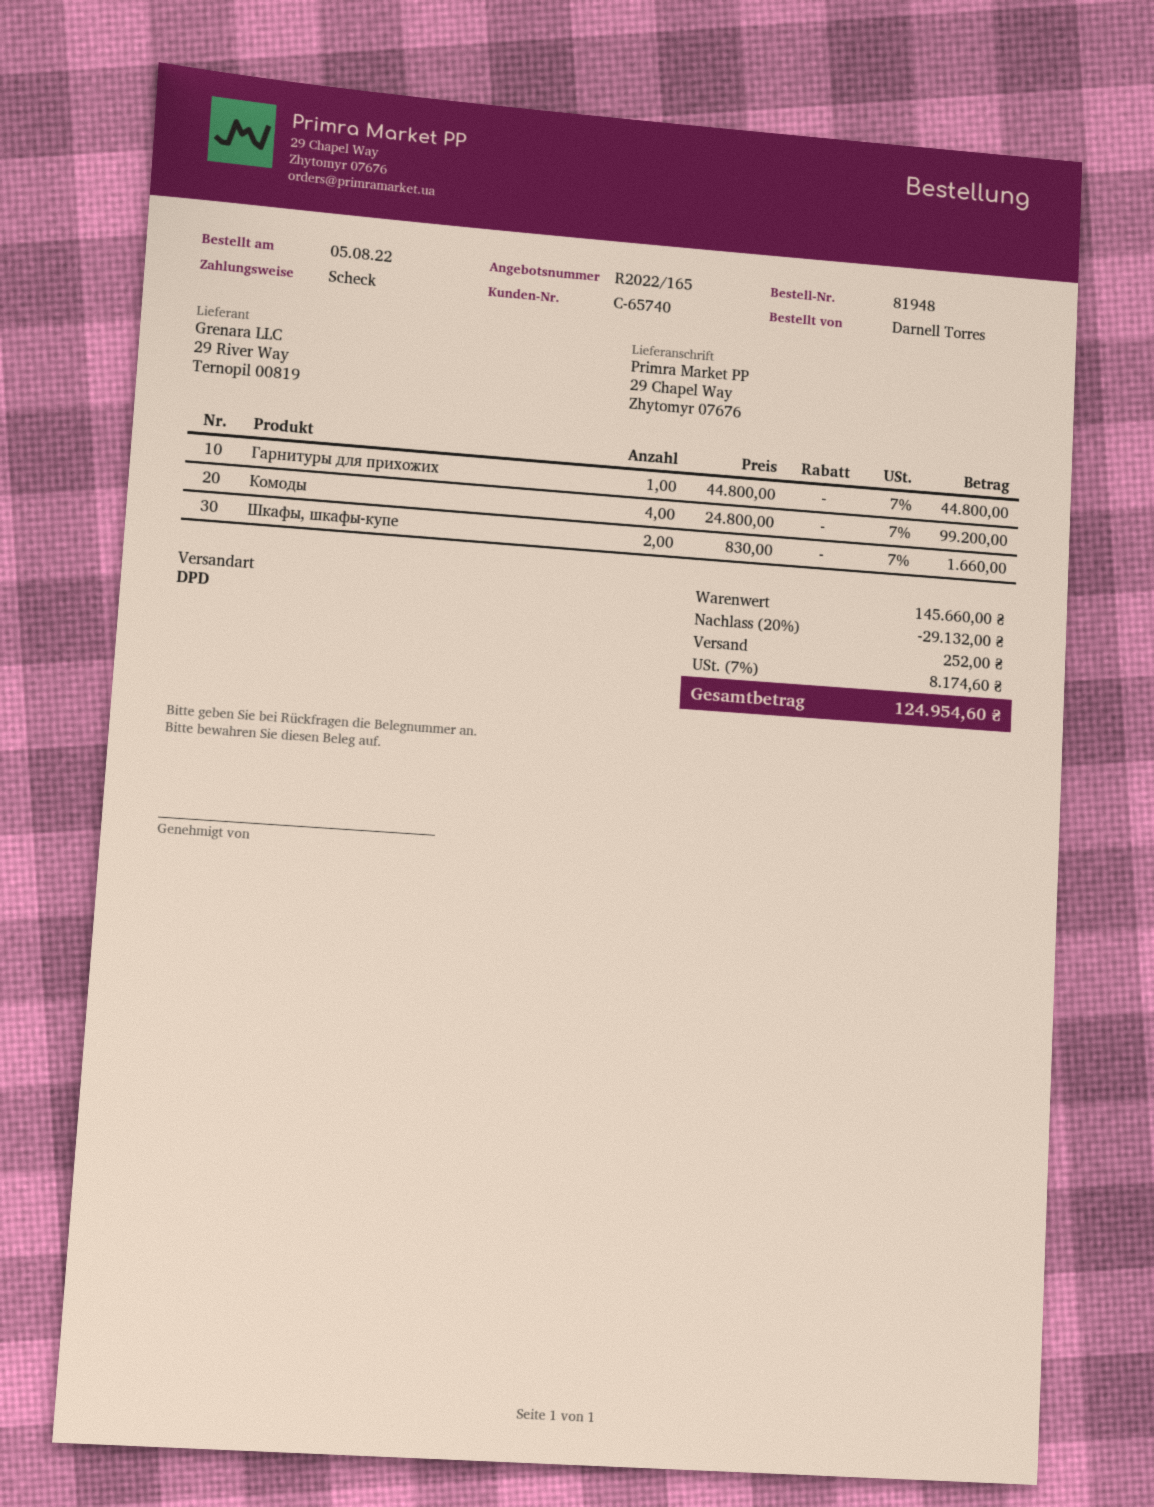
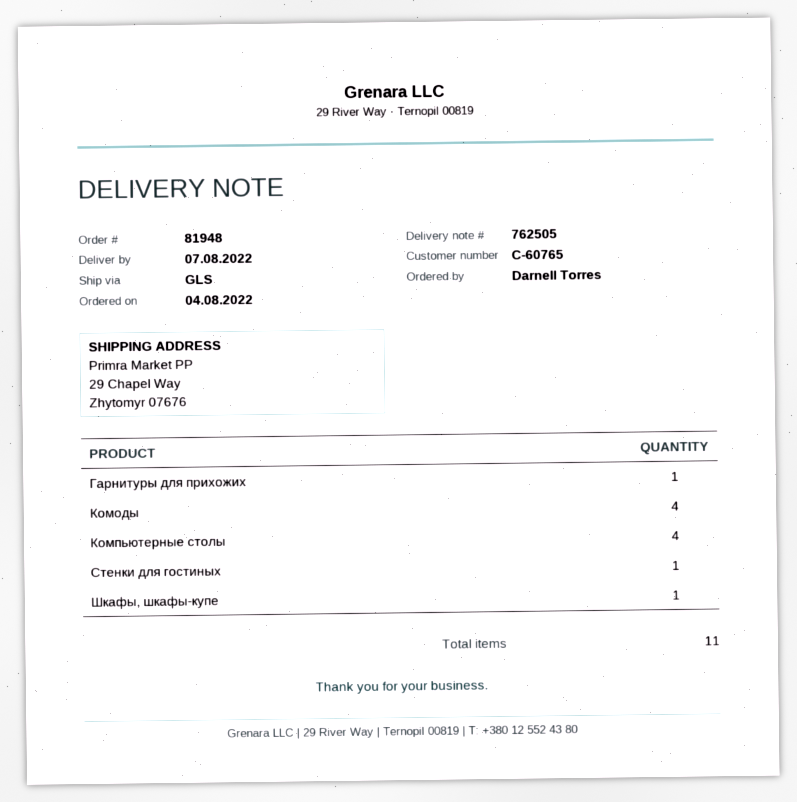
order date: 2022-08-05 -> 2022-08-04
customer number: C-65740 -> C-60765
shipping method: DPD -> GLS
Шкафы, шкафы-купе: 2 -> 1
Компьютерные столы: none -> 4
Стенки для гостиных: none -> 1

